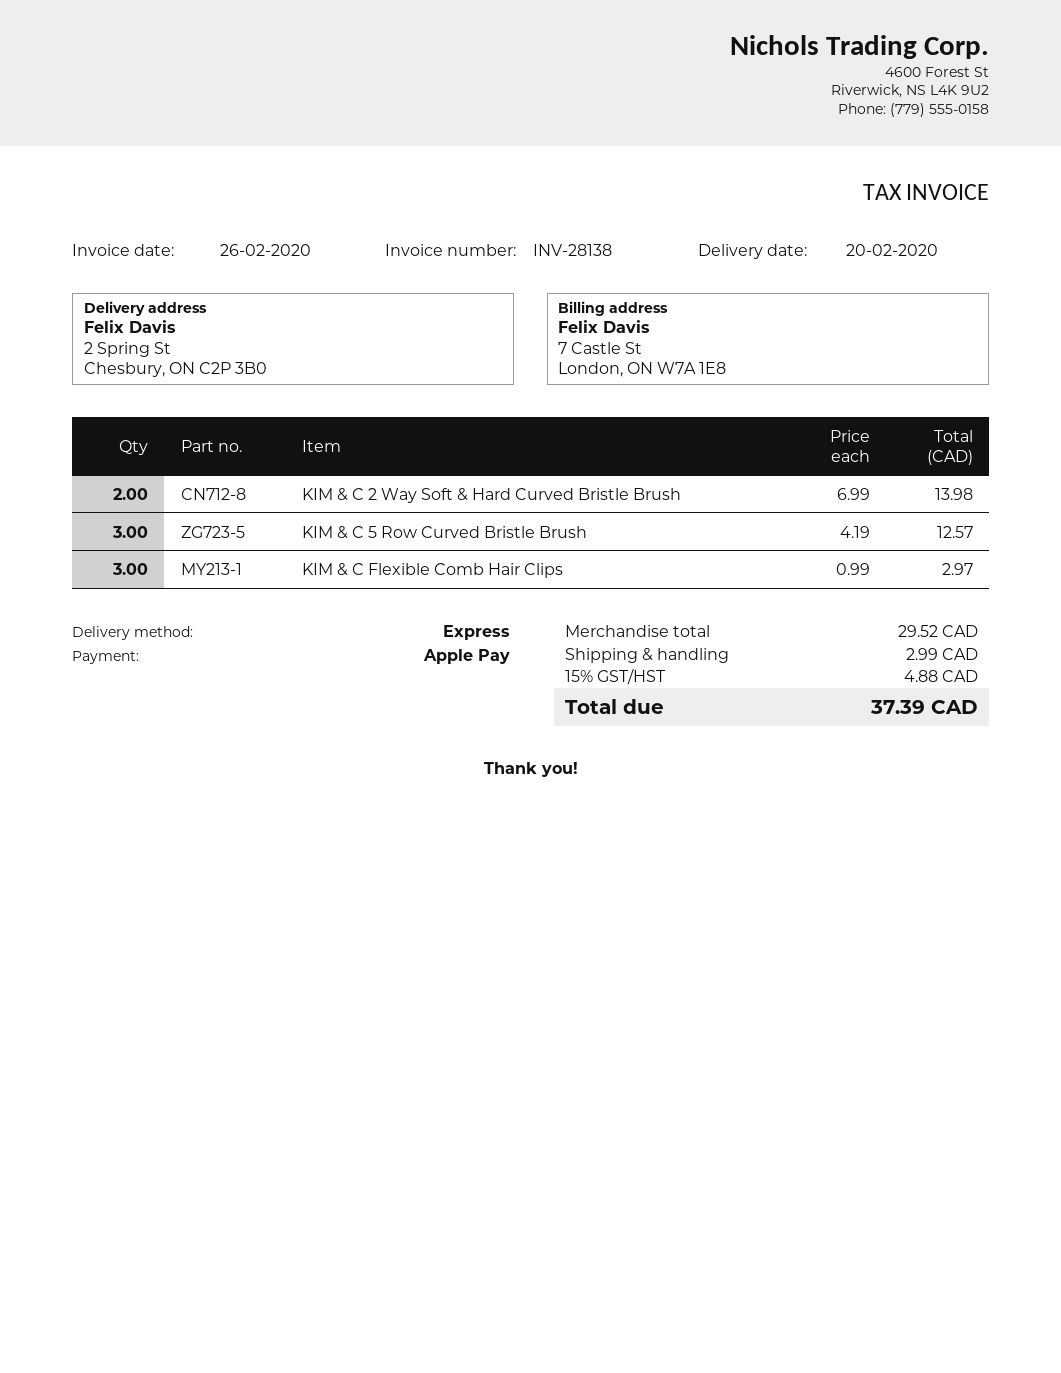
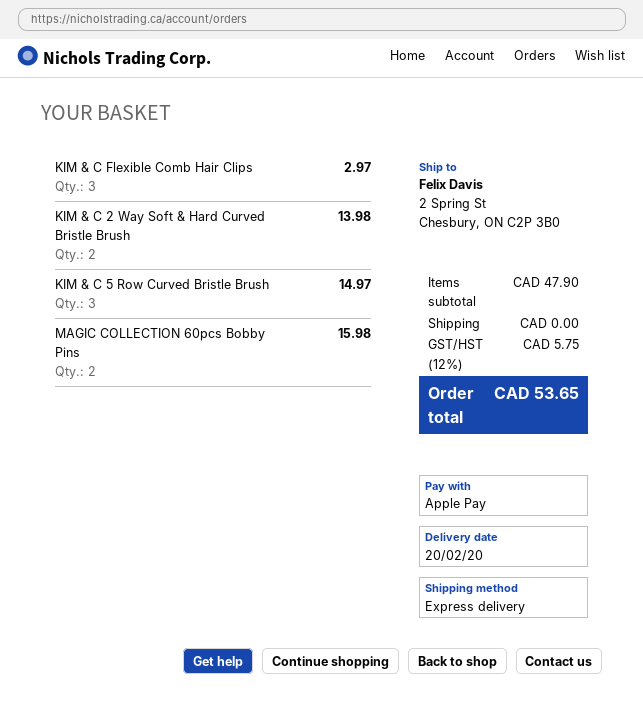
KIM & C 5 Row Curved Bristle Brush: 3 for 12.57 -> 3 for 14.97
MAGIC COLLECTION 60pcs Bobby Pins: none -> 2 for 15.98
subtotal: 29.52 -> 47.90
shipping: 2.99 -> 0.00
tax: 15% = 4.88 -> 12% = 5.75
total: 37.39 -> 53.65

